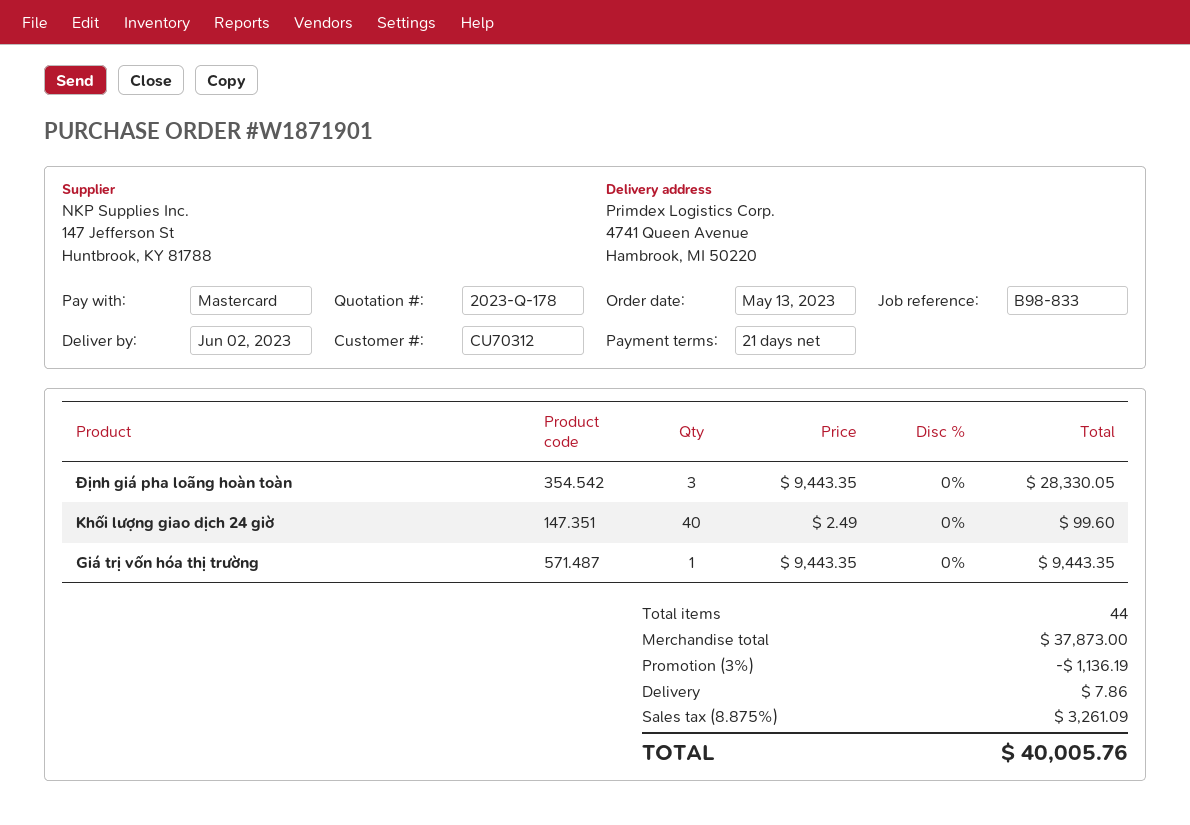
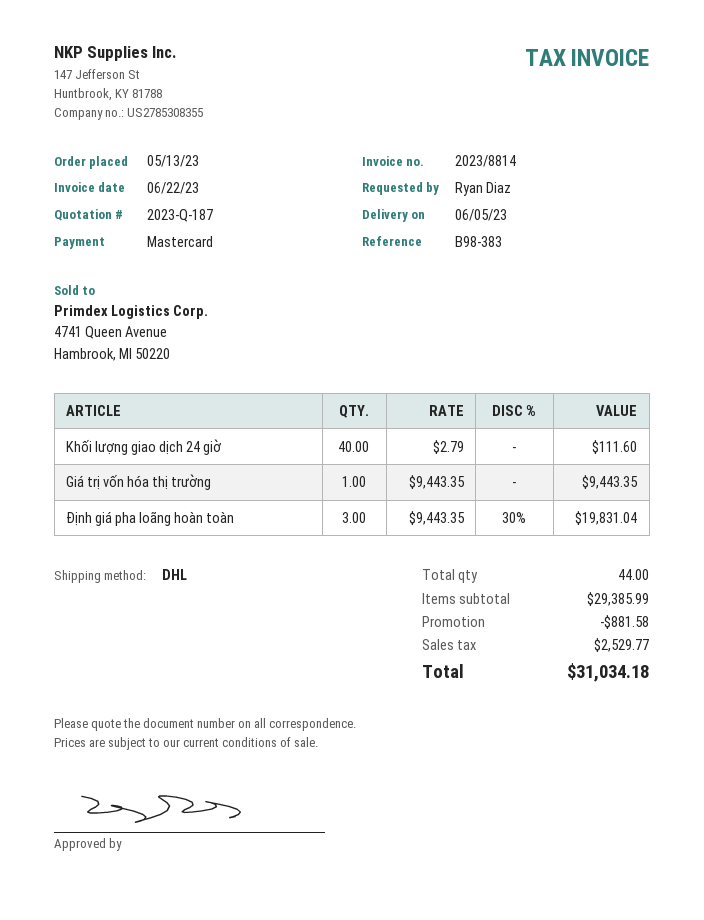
quote number: 2023-Q-178 -> 2023-Q-187
delivery date: 2023-06-02 -> 2023-06-05
reference: B98-833 -> B98-383
Định giá pha loãng hoàn toàn: 3 x 9443.35 = 28330.05 -> 3 x 9443.35 - 30% = 19831.04
Khối lượng giao dịch 24 giờ: 40 x 2.49 = 99.60 -> 40 x 2.79 = 111.60
subtotal: 37873.00 -> 29385.99
discount: 1136.19 -> 881.58
shipping: 7.86 -> none
tax: 3261.09 -> 2529.77
total: 40005.76 -> 31034.18

